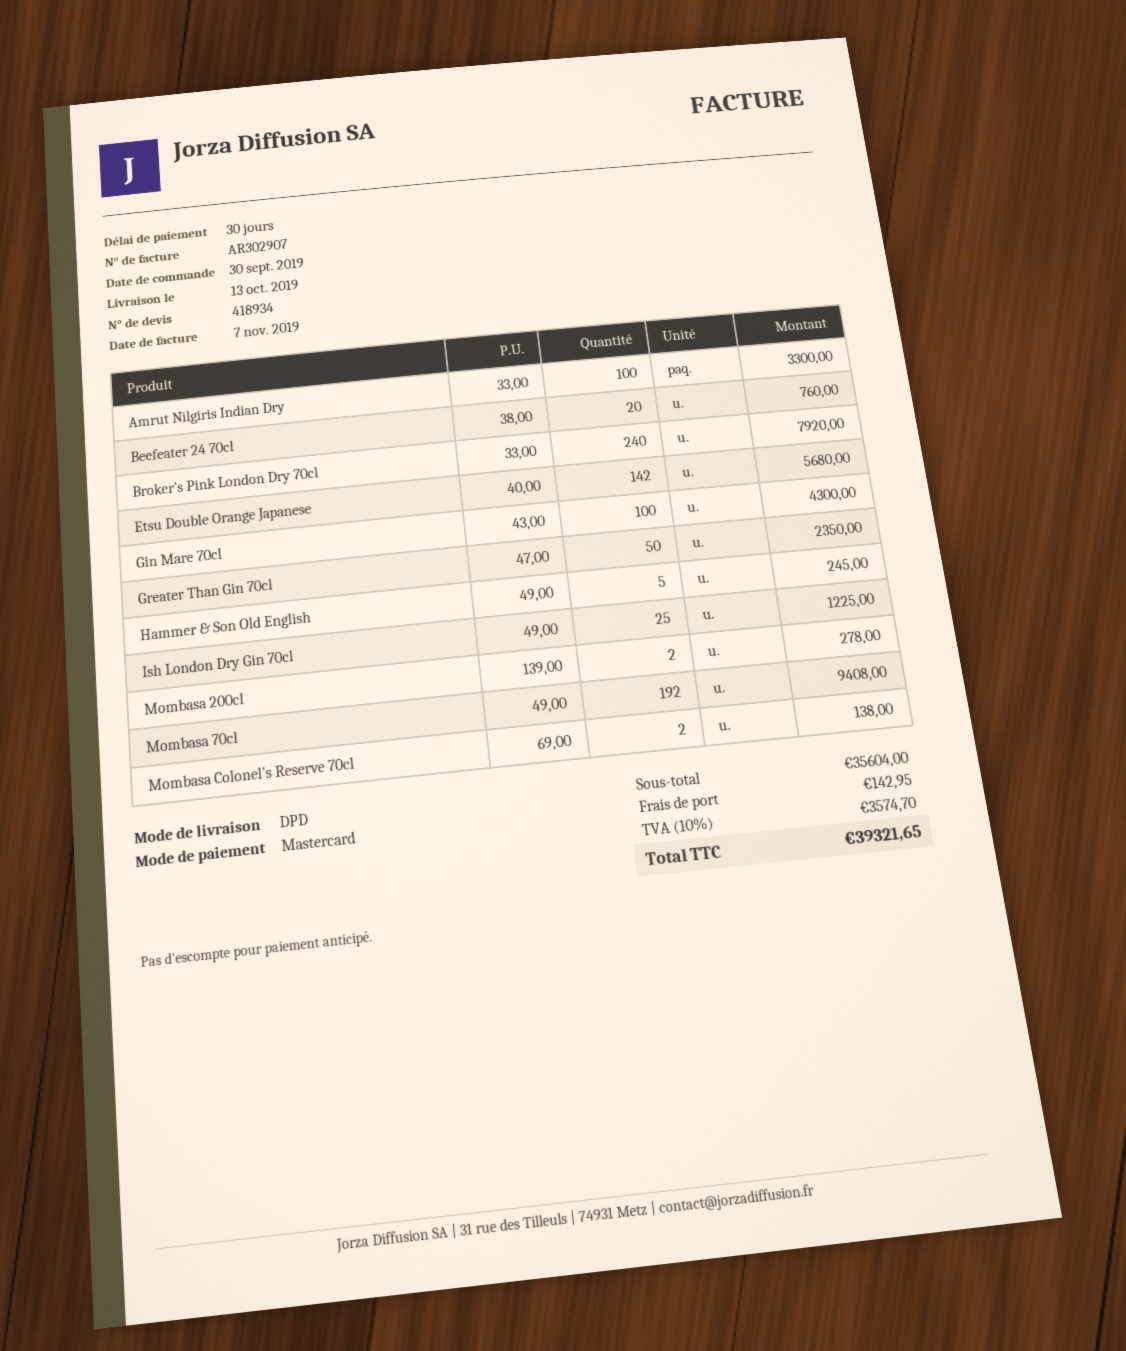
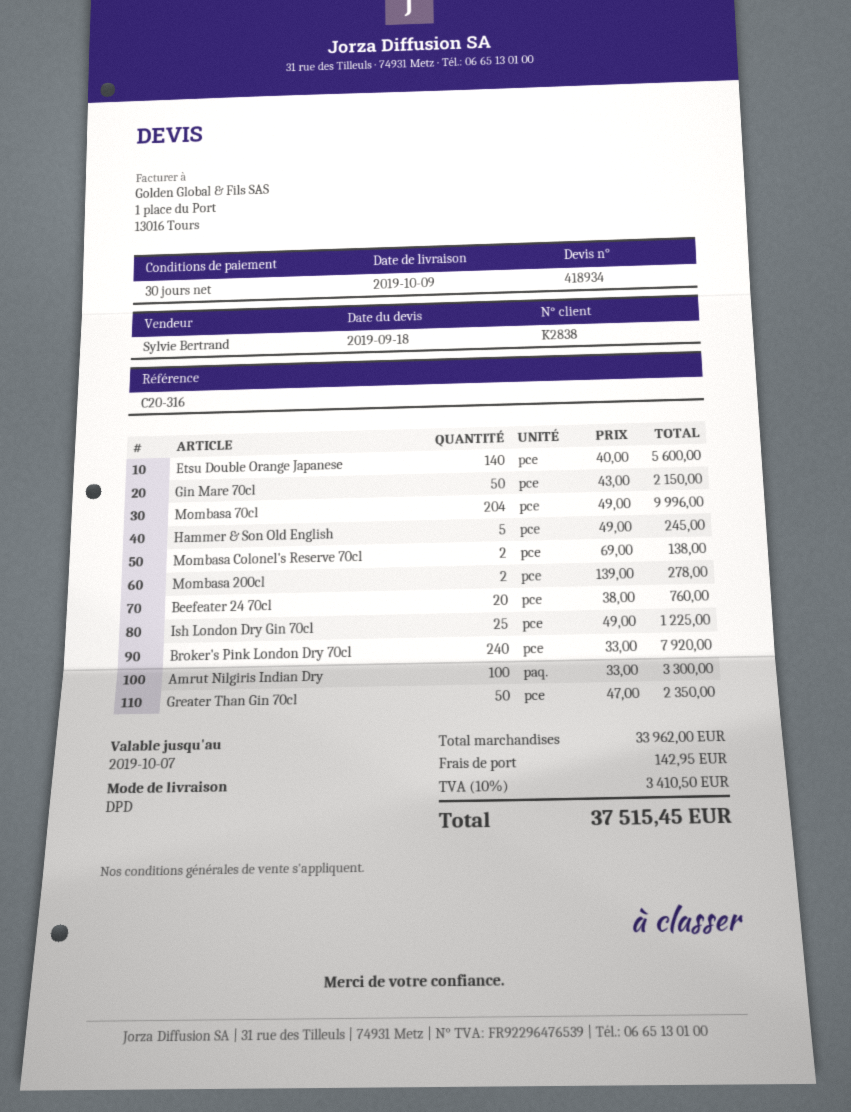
delivery date: 2019-10-13 -> 2019-10-09
Etsu Double Orange Japanese: 142 x 40.00 = 5680.00 -> 140 x 40.00 = 5600.00
Gin Mare 70cl: 100 x 43.00 = 4300.00 -> 50 x 43.00 = 2150.00
Mombasa 70cl: 192 x 49.00 = 9408.00 -> 204 x 49.00 = 9996.00
subtotal: 35604.00 -> 33962.00
tax: 10% = 3574.70 -> 10% = 3410.50
total: 39321.65 -> 37515.45

